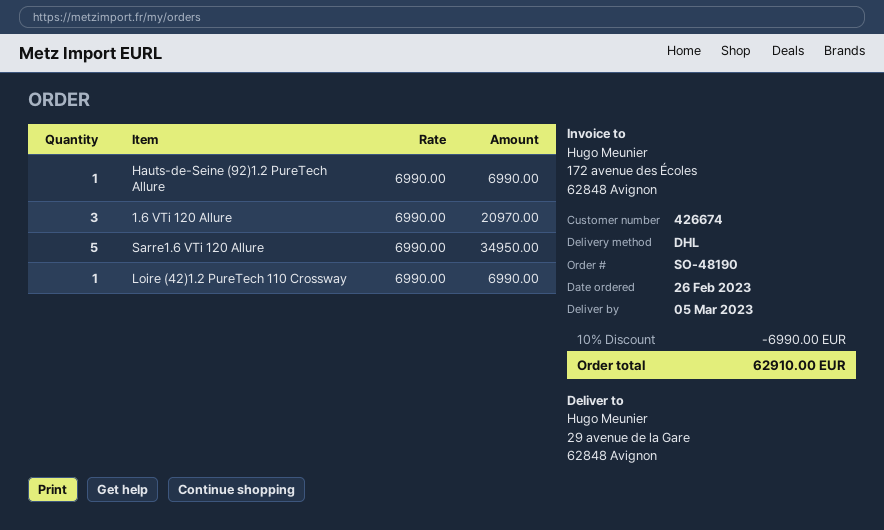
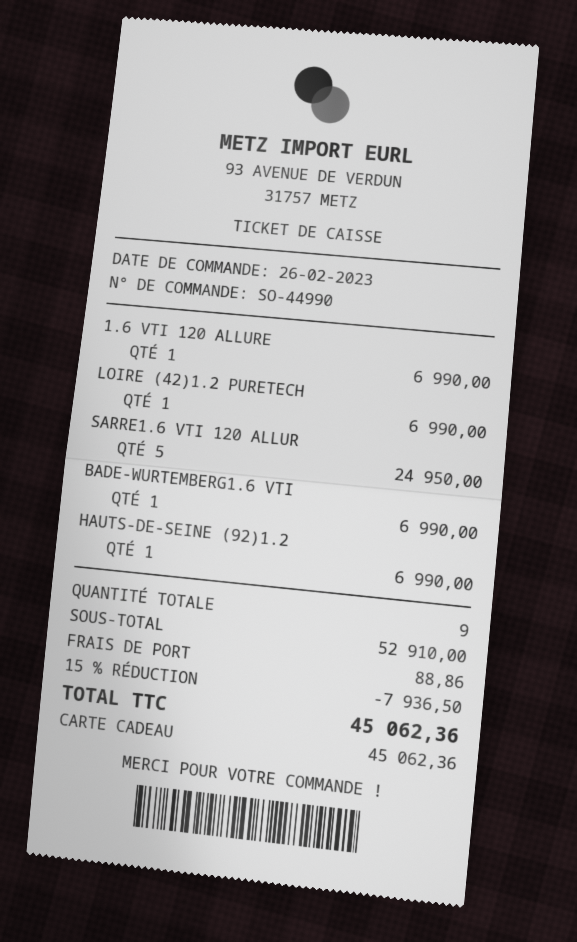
order number: SO-48190 -> SO-44990
1.6 VTi 120 Allure: 3 for 20970.00 -> 1 for 6990.00
Sarre1.6 VTi 120 Allure: 5 for 34950.00 -> 5 for 24950.00
BADE-WURTEMBERG1.6 VTI: none -> 1 for 6990.00
discount: 10% = 6990.00 -> 15% = 7936.50
shipping: none -> 88.86
total: 62910.00 -> 45062.36

